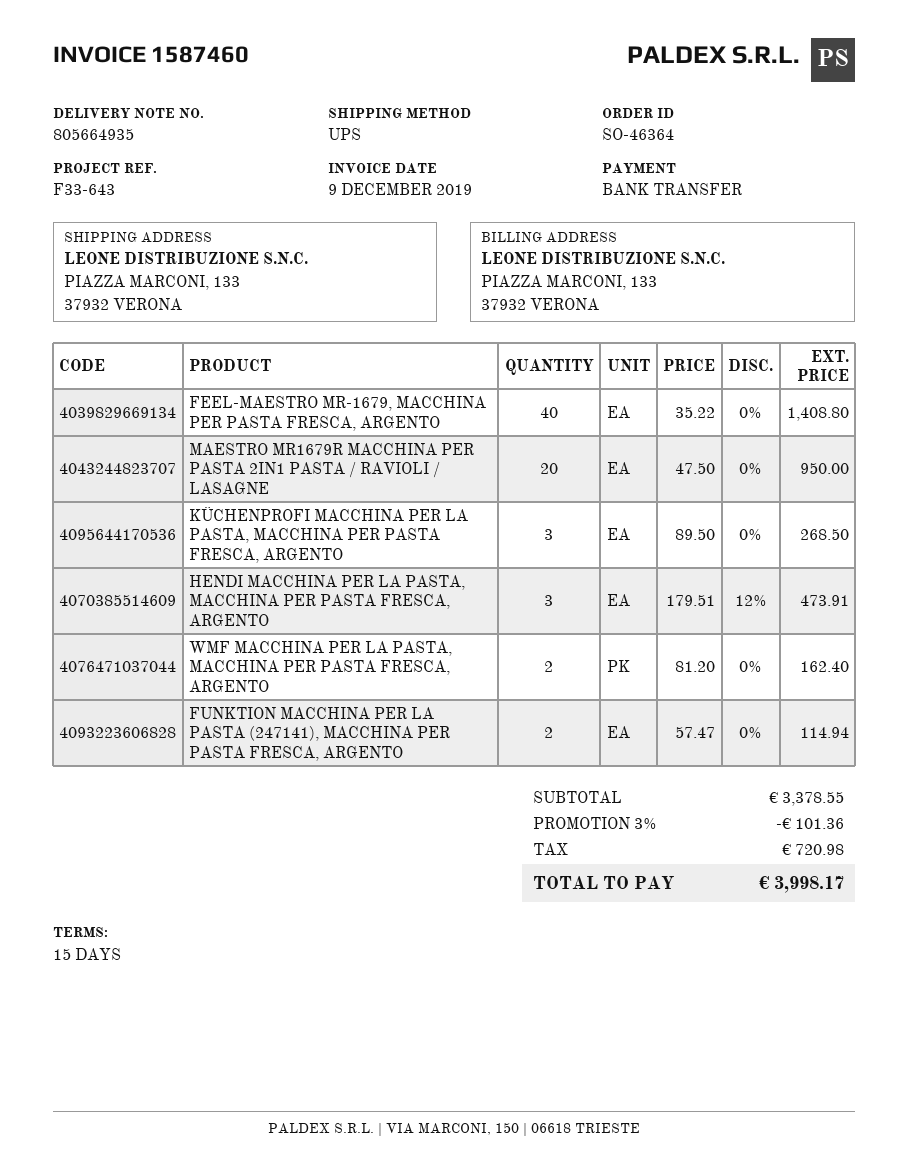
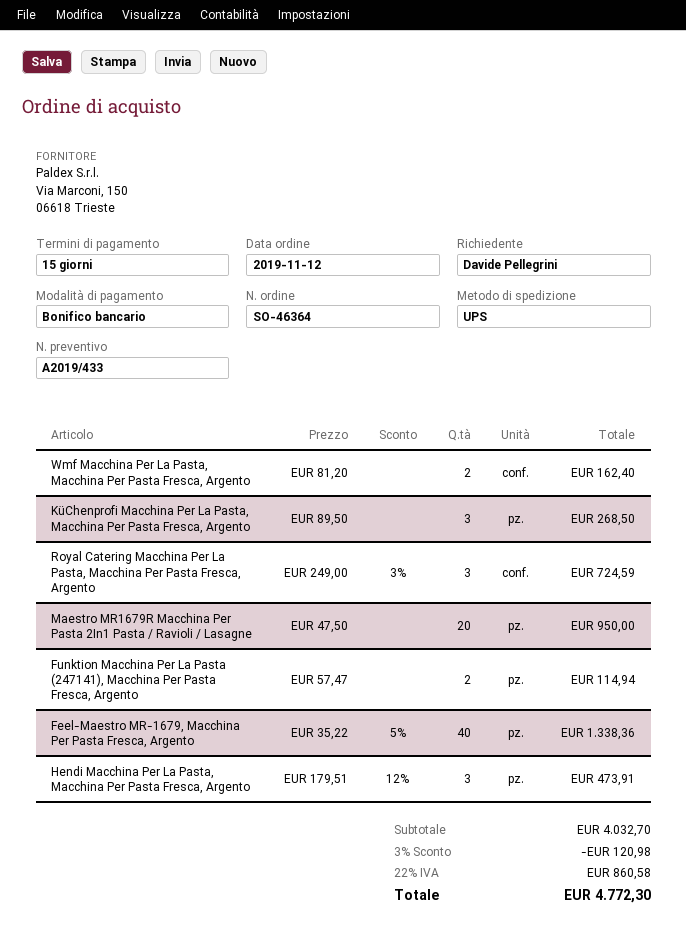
FEEL-MAESTRO MR-1679, MACCHINA PER PASTA FRESCA, ARGENTO: 40 x 35.22 = 1408.80 -> 40 x 35.22 - 5% = 1338.36
Royal Catering Macchina Per La Pasta, Macchina Per Pasta Fresca, Argento: none -> 3 x 249.00 - 3% = 724.59
subtotal: 3378.55 -> 4032.70
discount: 3% = 101.36 -> 3% = 120.98
tax: 720.98 -> 860.58
total: 3998.17 -> 4772.30

